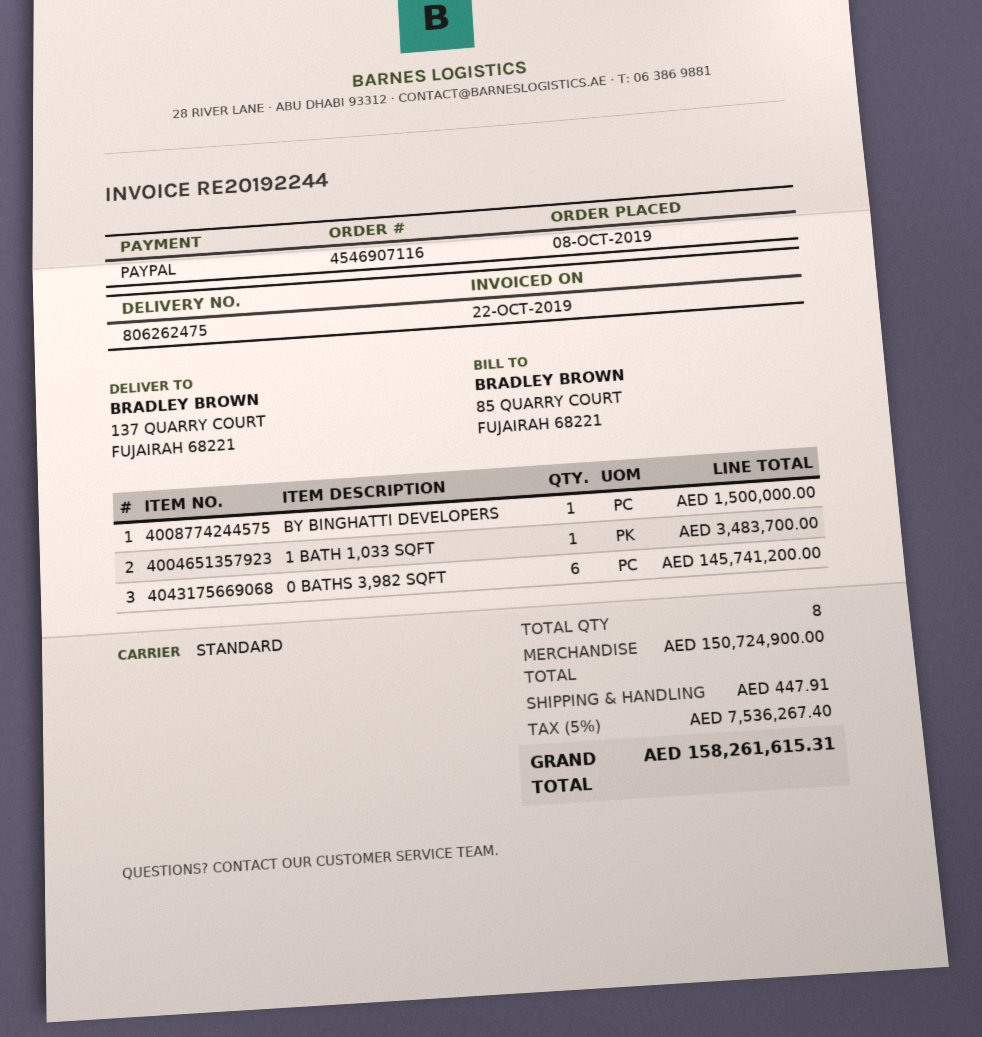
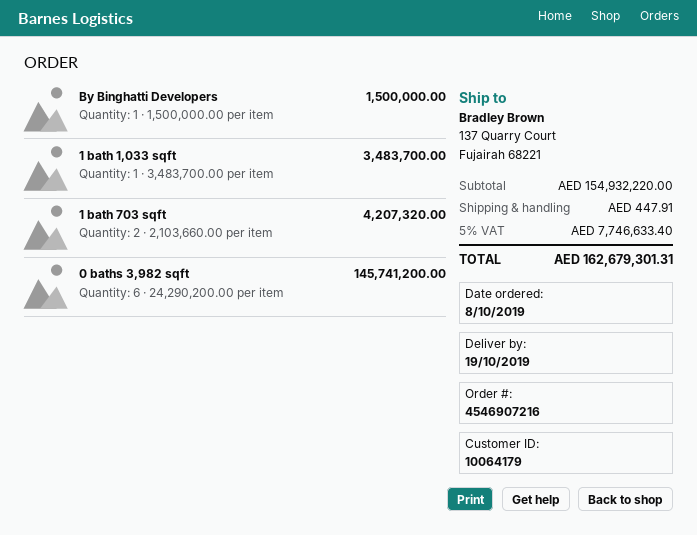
order number: 4546907116 -> 4546907216
1 bath 703 sqft: none -> 2 for 4207320.00
subtotal: 150724900.00 -> 154932220.00
tax: 5% = 7536267.40 -> 5% = 7746633.40
total: 158261615.31 -> 162679301.31

